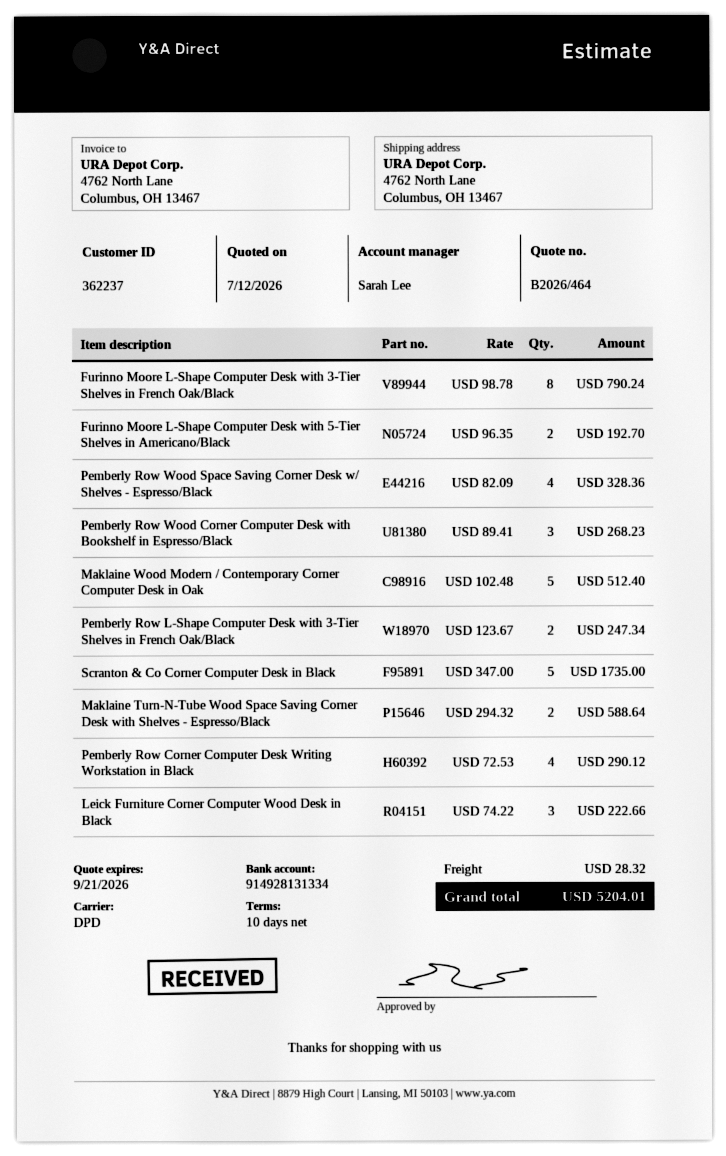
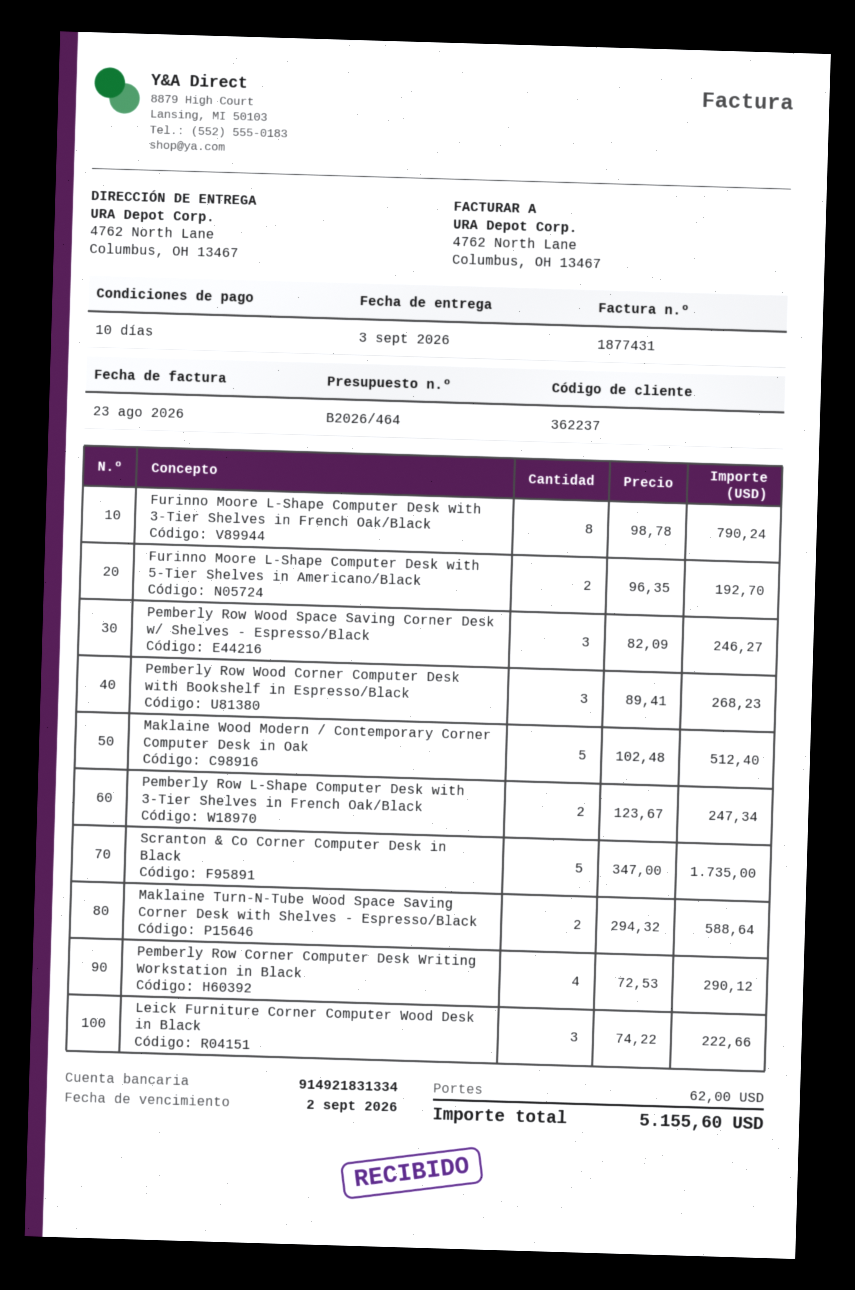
bank account: 914928131334 -> 914921831334
Pemberly Row Wood Space Saving Corner Desk w/ Shelves - Espresso/Black: 4 x 82.09 = 328.36 -> 3 x 82.09 = 246.27
shipping: 28.32 -> 62.00
total: 5204.01 -> 5155.60

